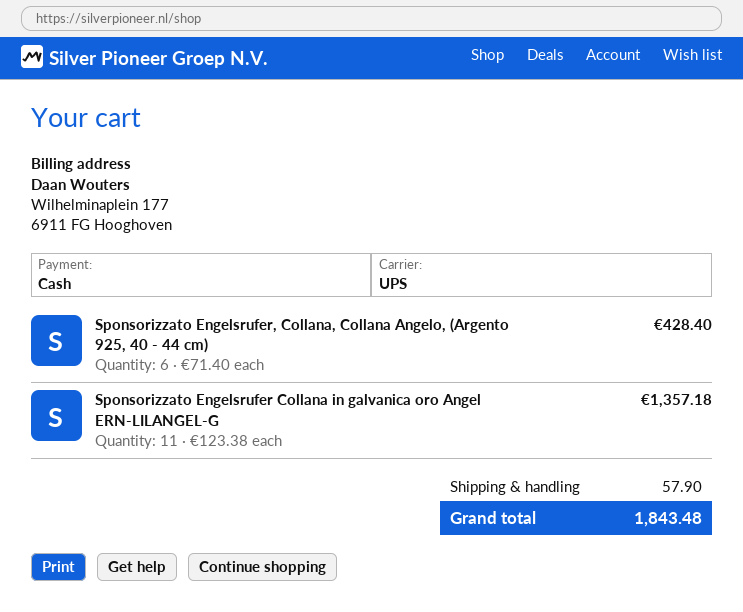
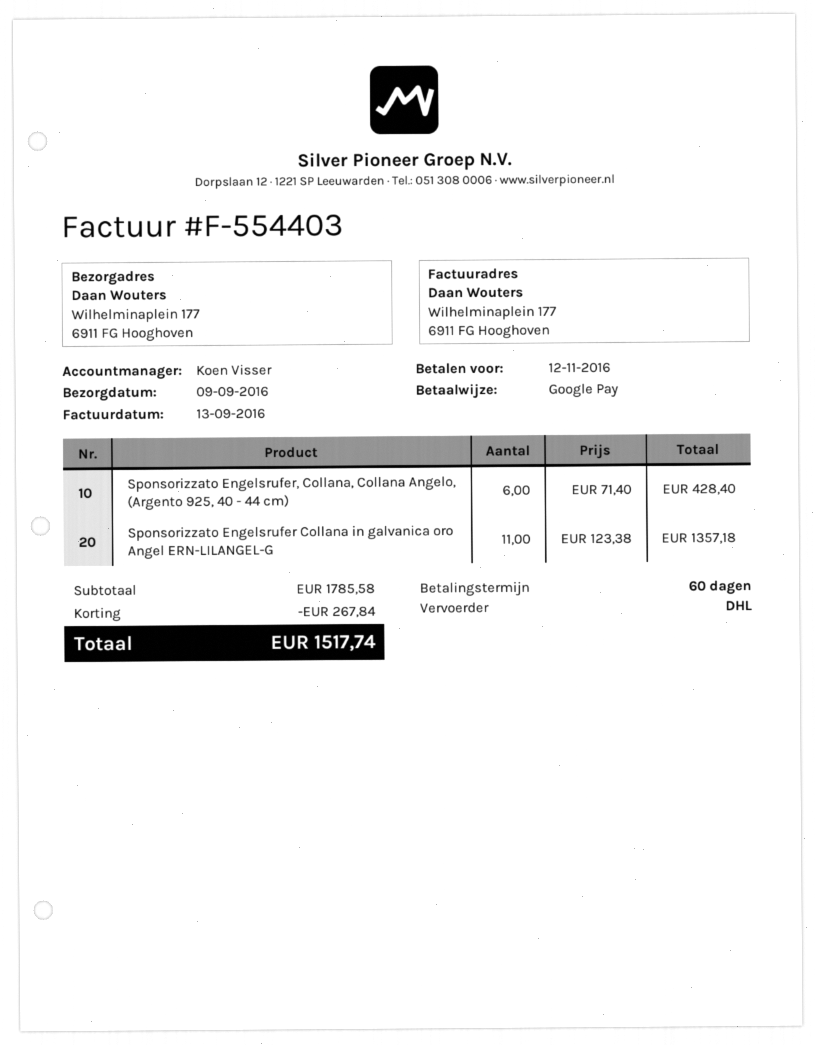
payment method: cash -> Google Pay
shipping method: UPS -> DHL
discount: none -> 267.84
shipping: 57.90 -> none
total: 1843.48 -> 1517.74

